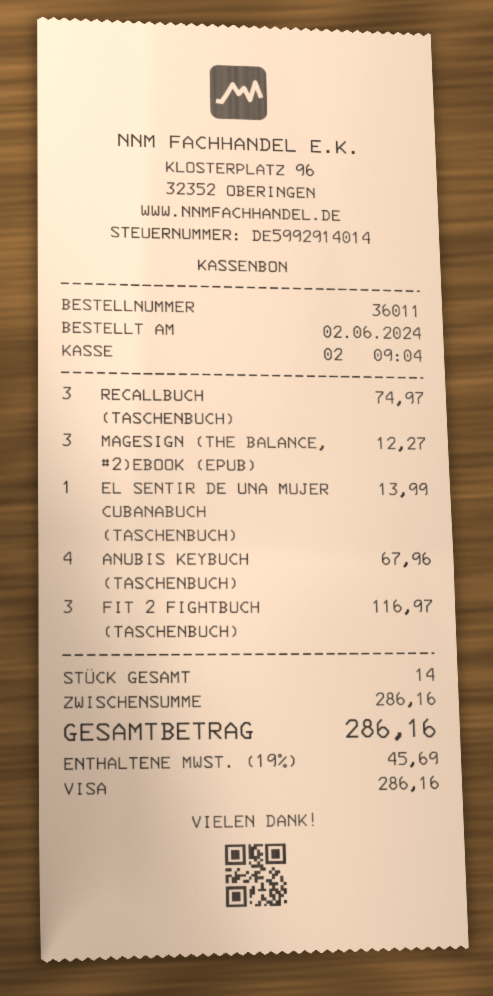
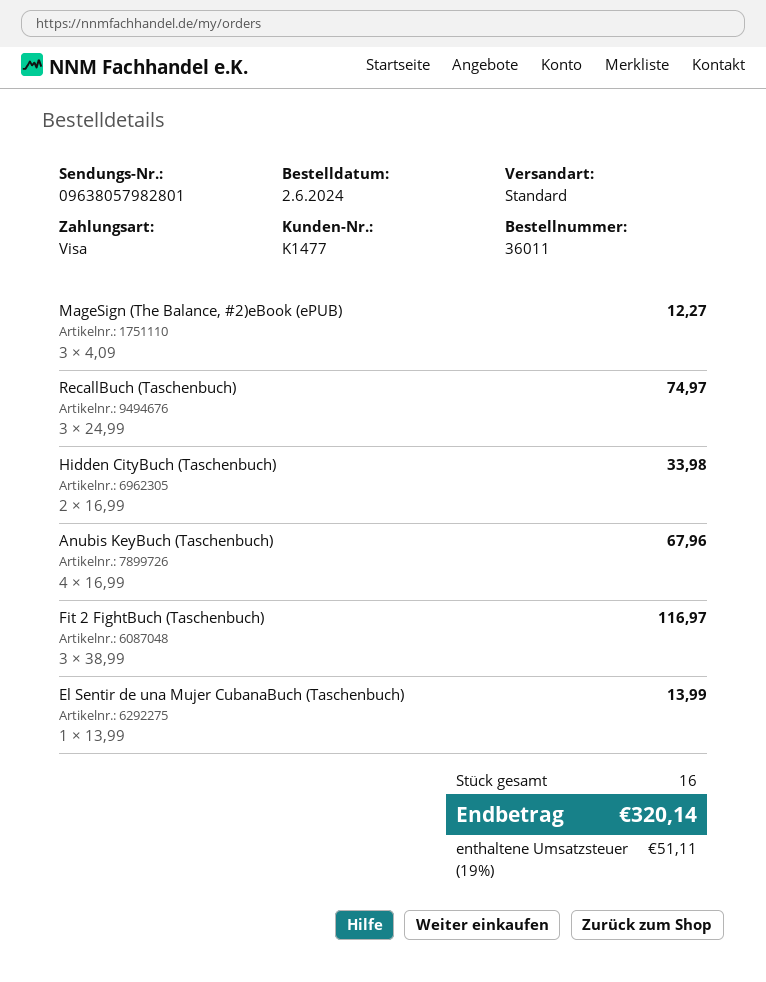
Hidden CityBuch (Taschenbuch): none -> 2 for 33.98
total quantity: 14 -> 16
tax: 19% = 45.69 -> 19% = 51.11
total: 286.16 -> 320.14

